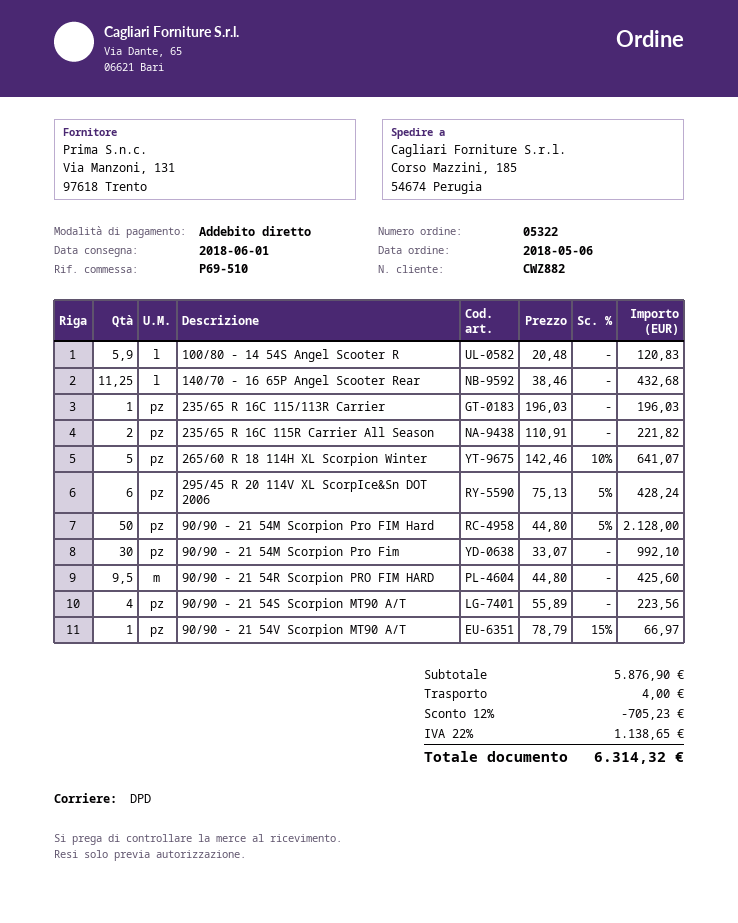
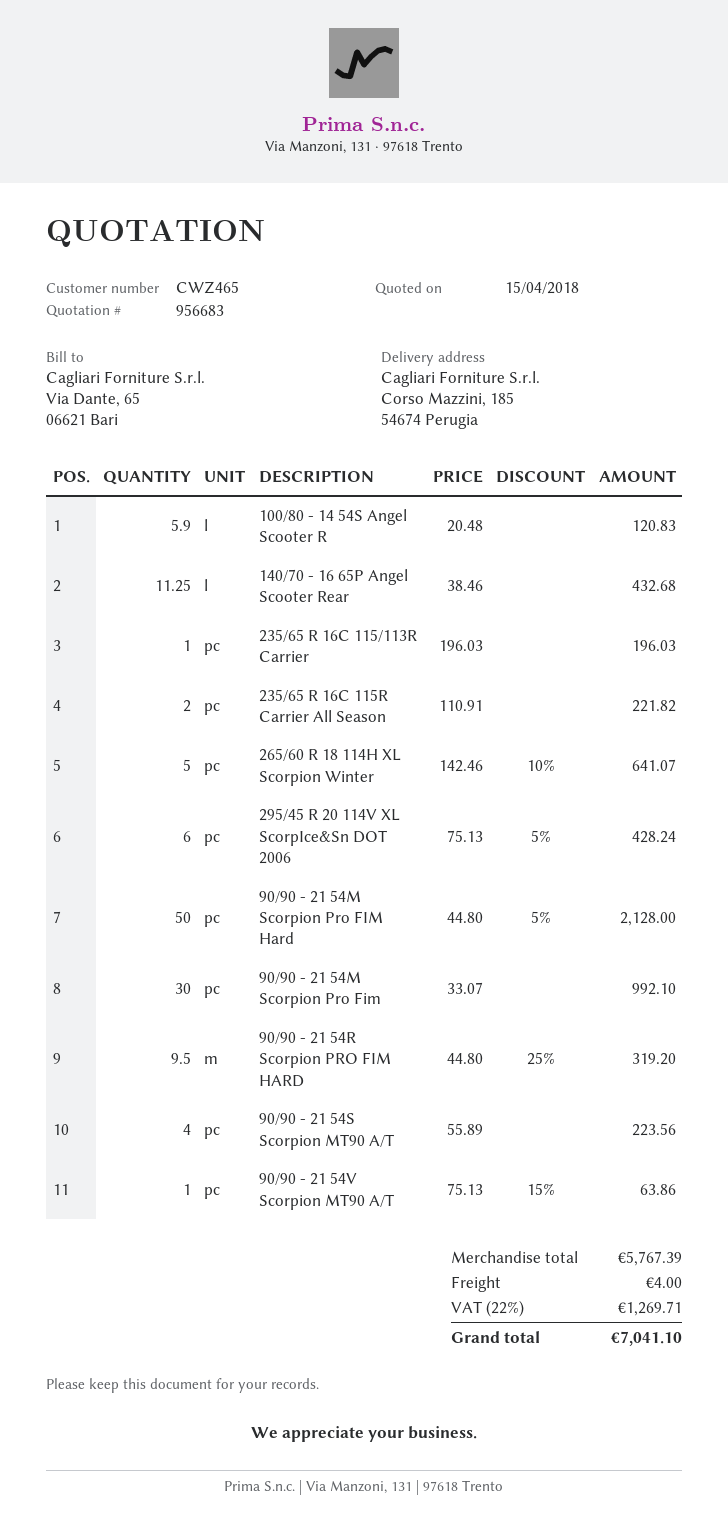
customer number: CWZ882 -> CWZ465
90/90 - 21 54R Scorpion PRO FIM HARD: 9.5 x 44.80 = 425.60 -> 9.5 x 44.80 - 25% = 319.20
90/90 - 21 54V Scorpion MT90 A/T: 1 x 78.79 - 15% = 66.97 -> 1 x 75.13 - 15% = 63.86
subtotal: 5876.90 -> 5767.39
discount: 12% = 705.23 -> none
tax: 22% = 1138.65 -> 22% = 1269.71
total: 6314.32 -> 7041.10

